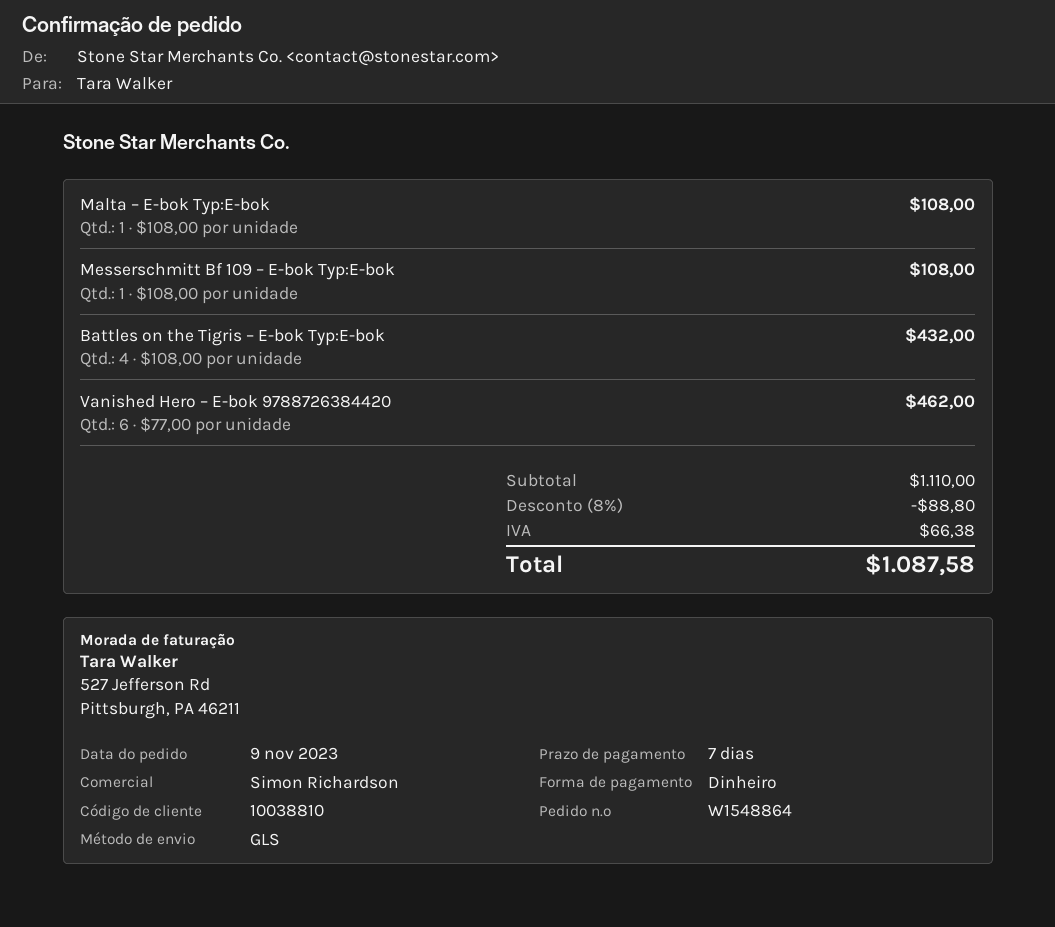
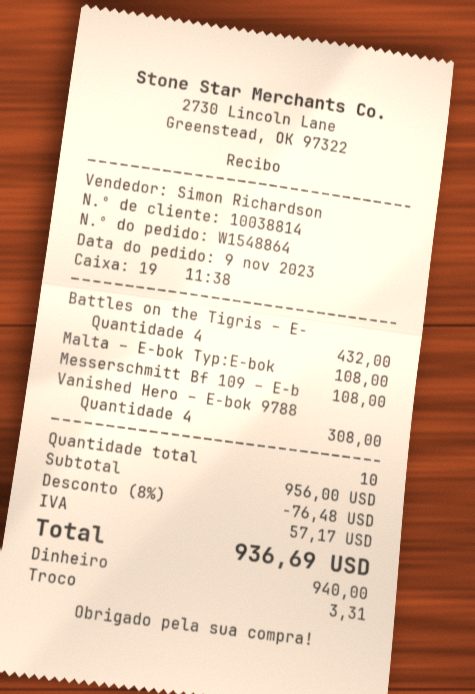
customer number: 10038810 -> 10038814
Vanished Hero – E-bok 9788726384420: 6 for 462.00 -> 4 for 308.00
subtotal: 1110.00 -> 956.00
discount: 8% = 88.80 -> 8% = 76.48
tax: 66.38 -> 57.17
total: 1087.58 -> 936.69

